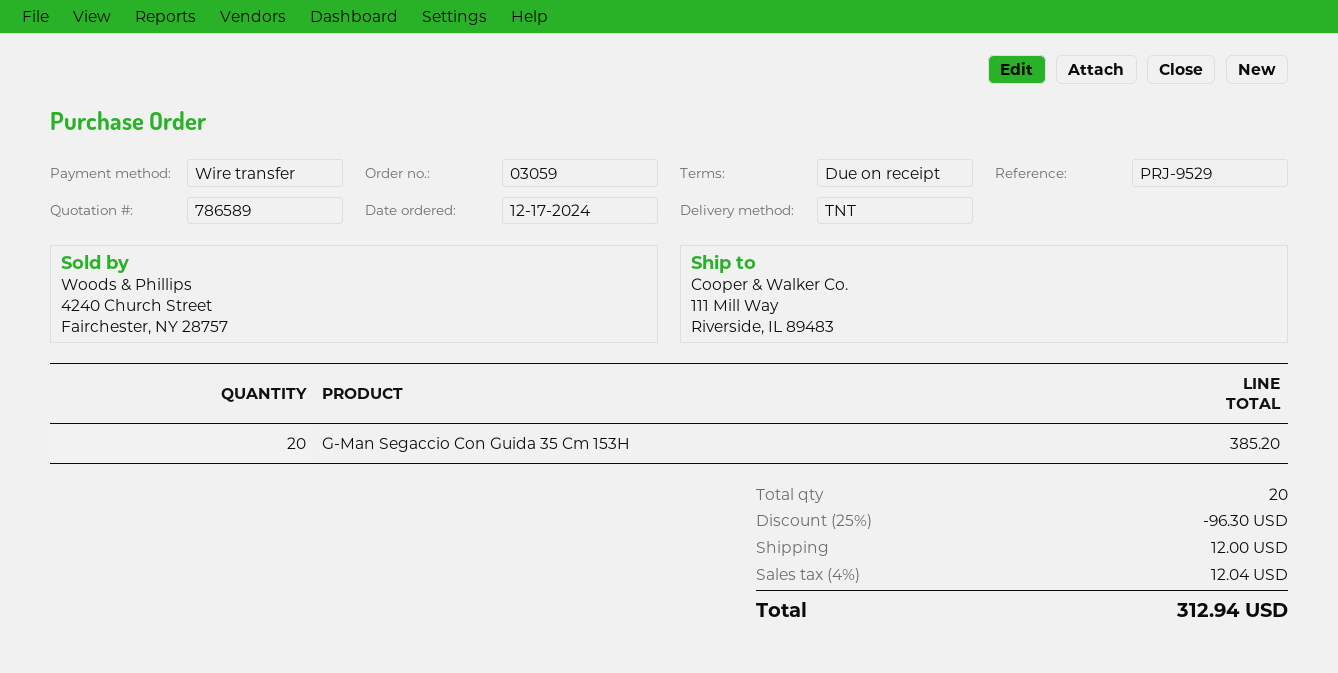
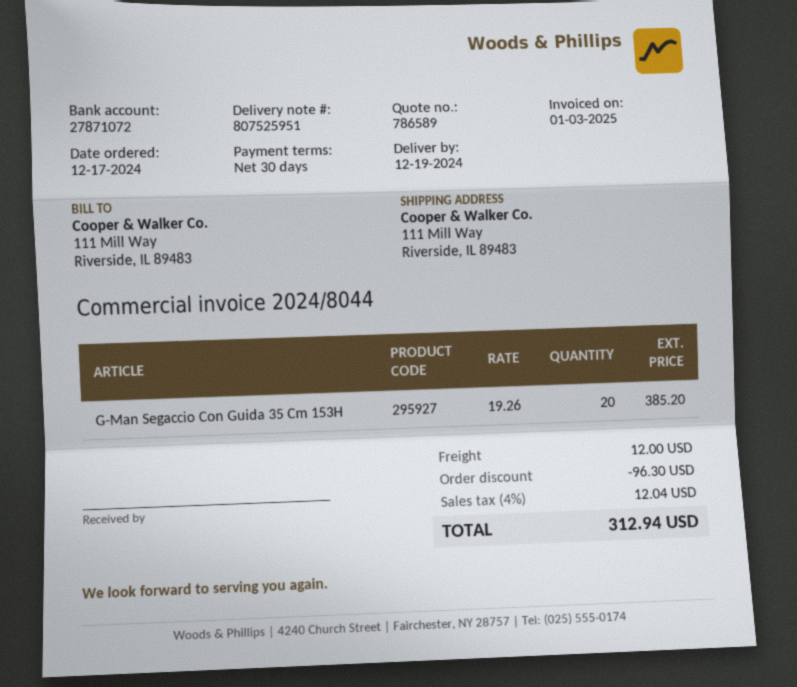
payment terms: on receipt -> 30 days

